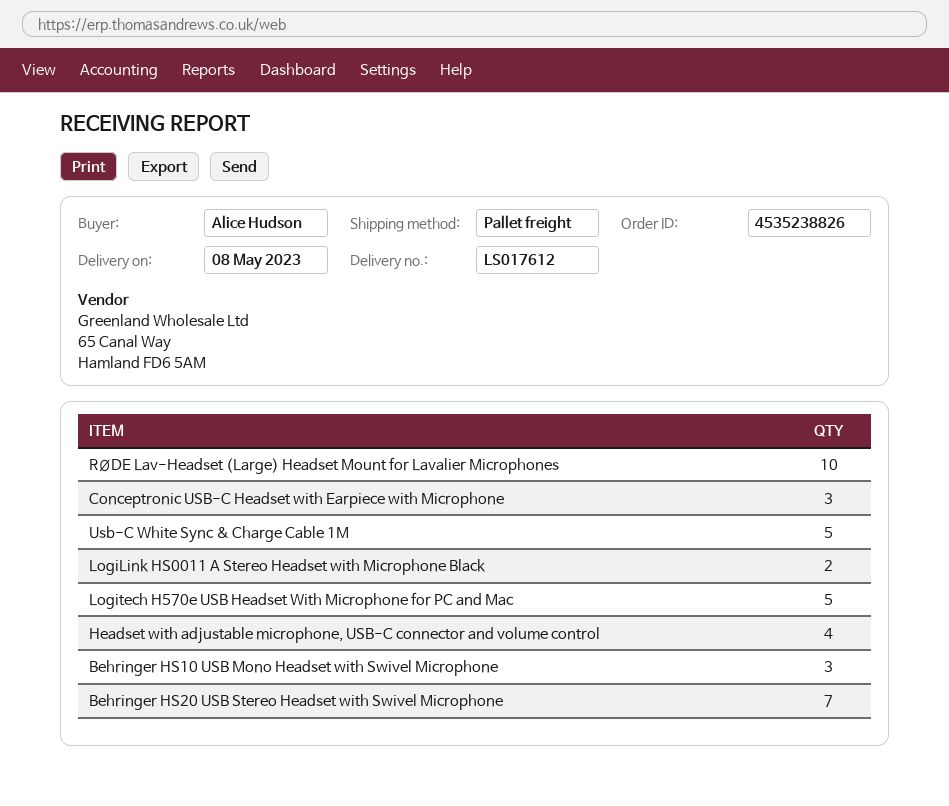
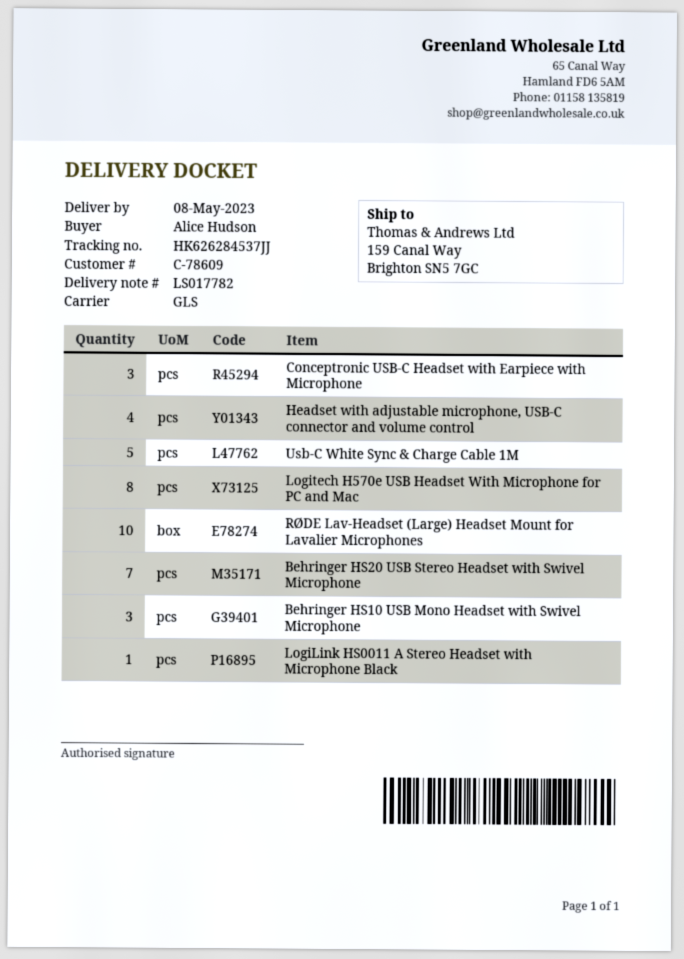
delivery note number: LS017612 -> LS017782
shipping method: pallet freight -> GLS
LogiLink HS0011 A Stereo Headset with Microphone Black: 2 -> 1
Logitech H570e USB Headset With Microphone for PC and Mac: 5 -> 8

